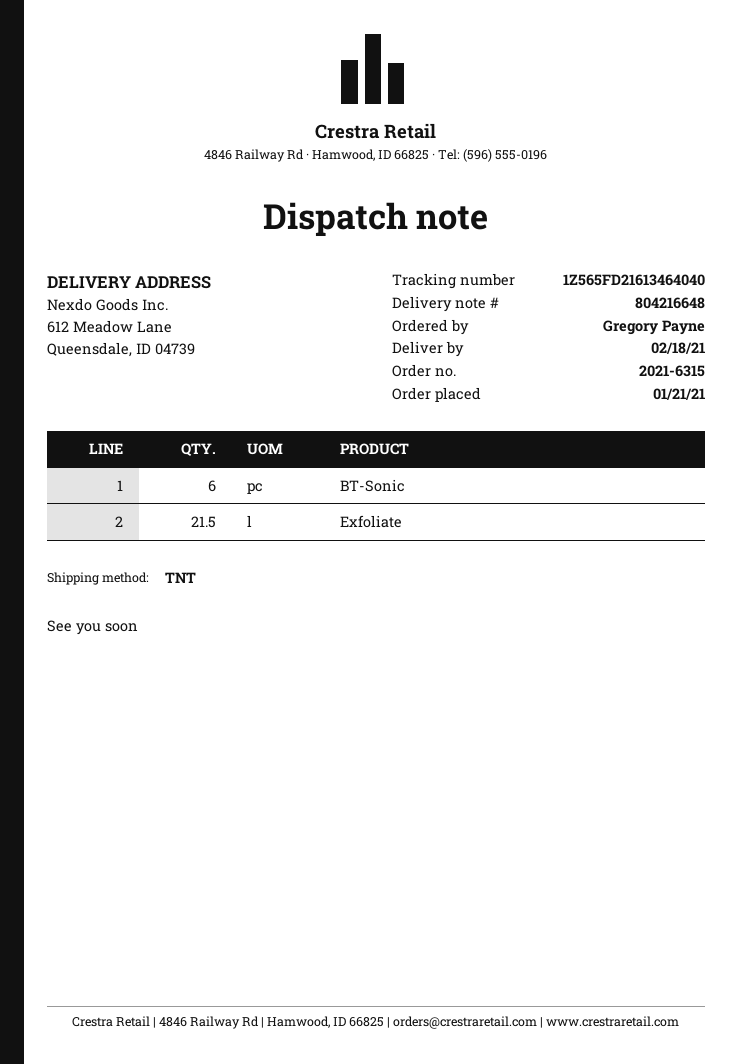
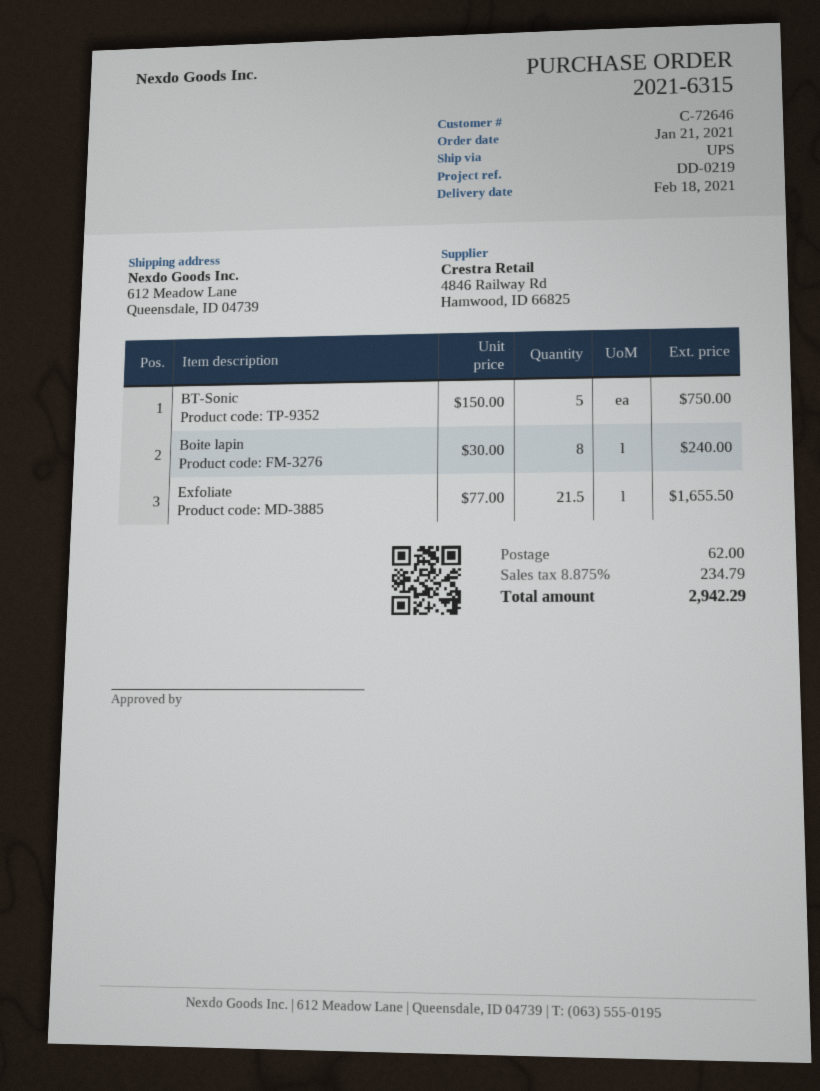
shipping method: TNT -> UPS
BT-Sonic: 6 -> 5
Boite lapin: none -> 8

